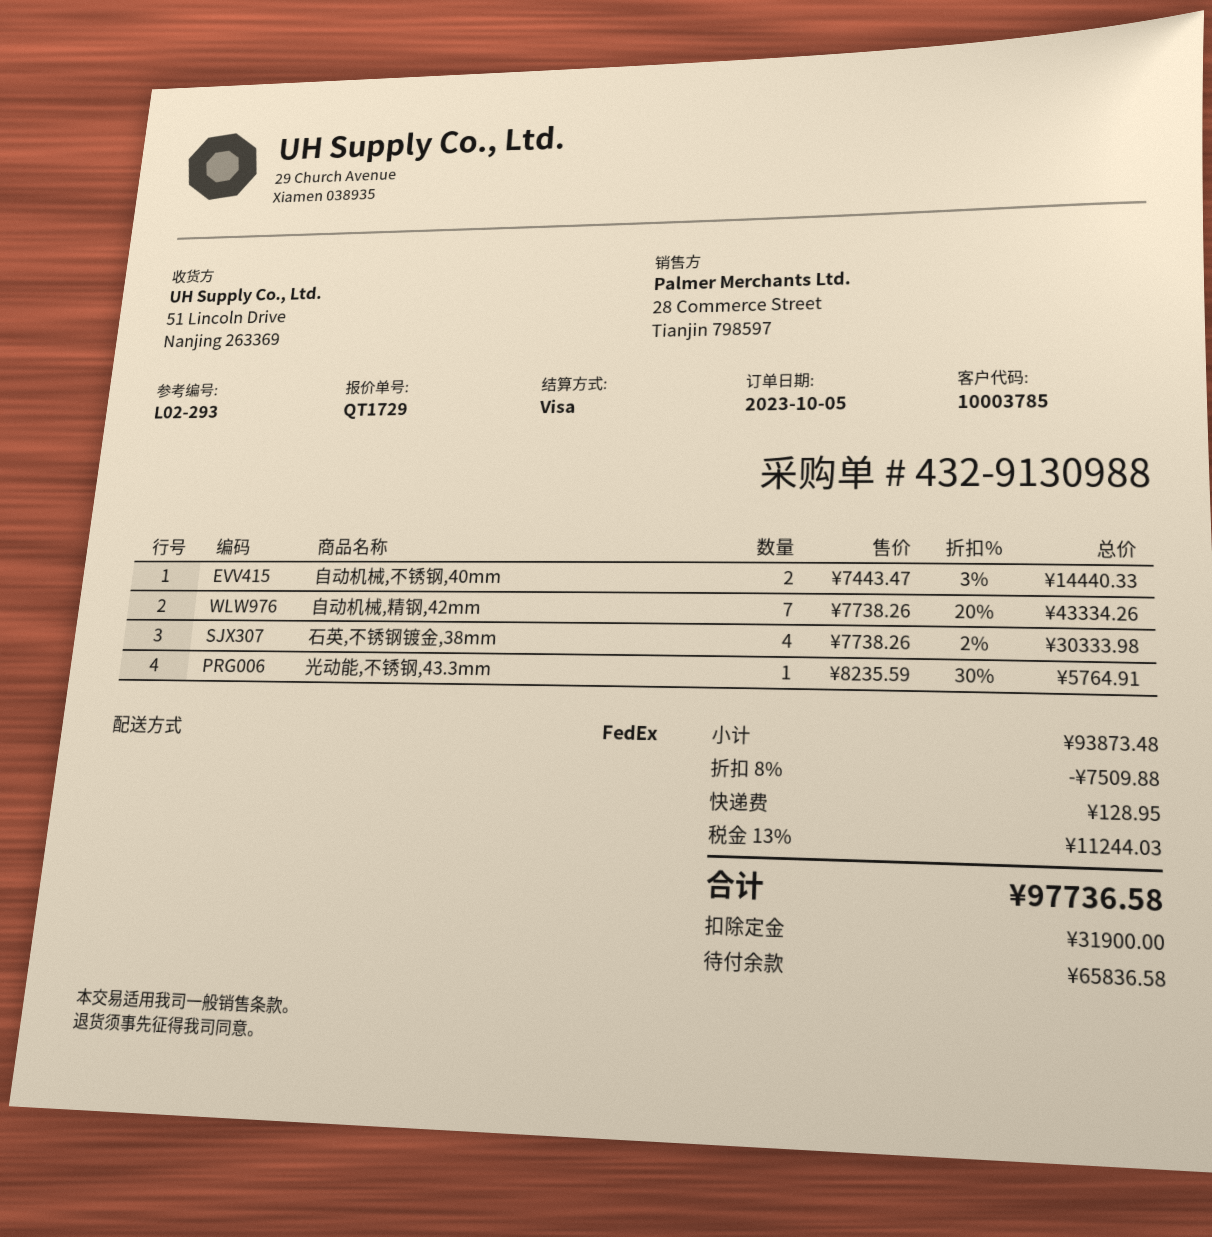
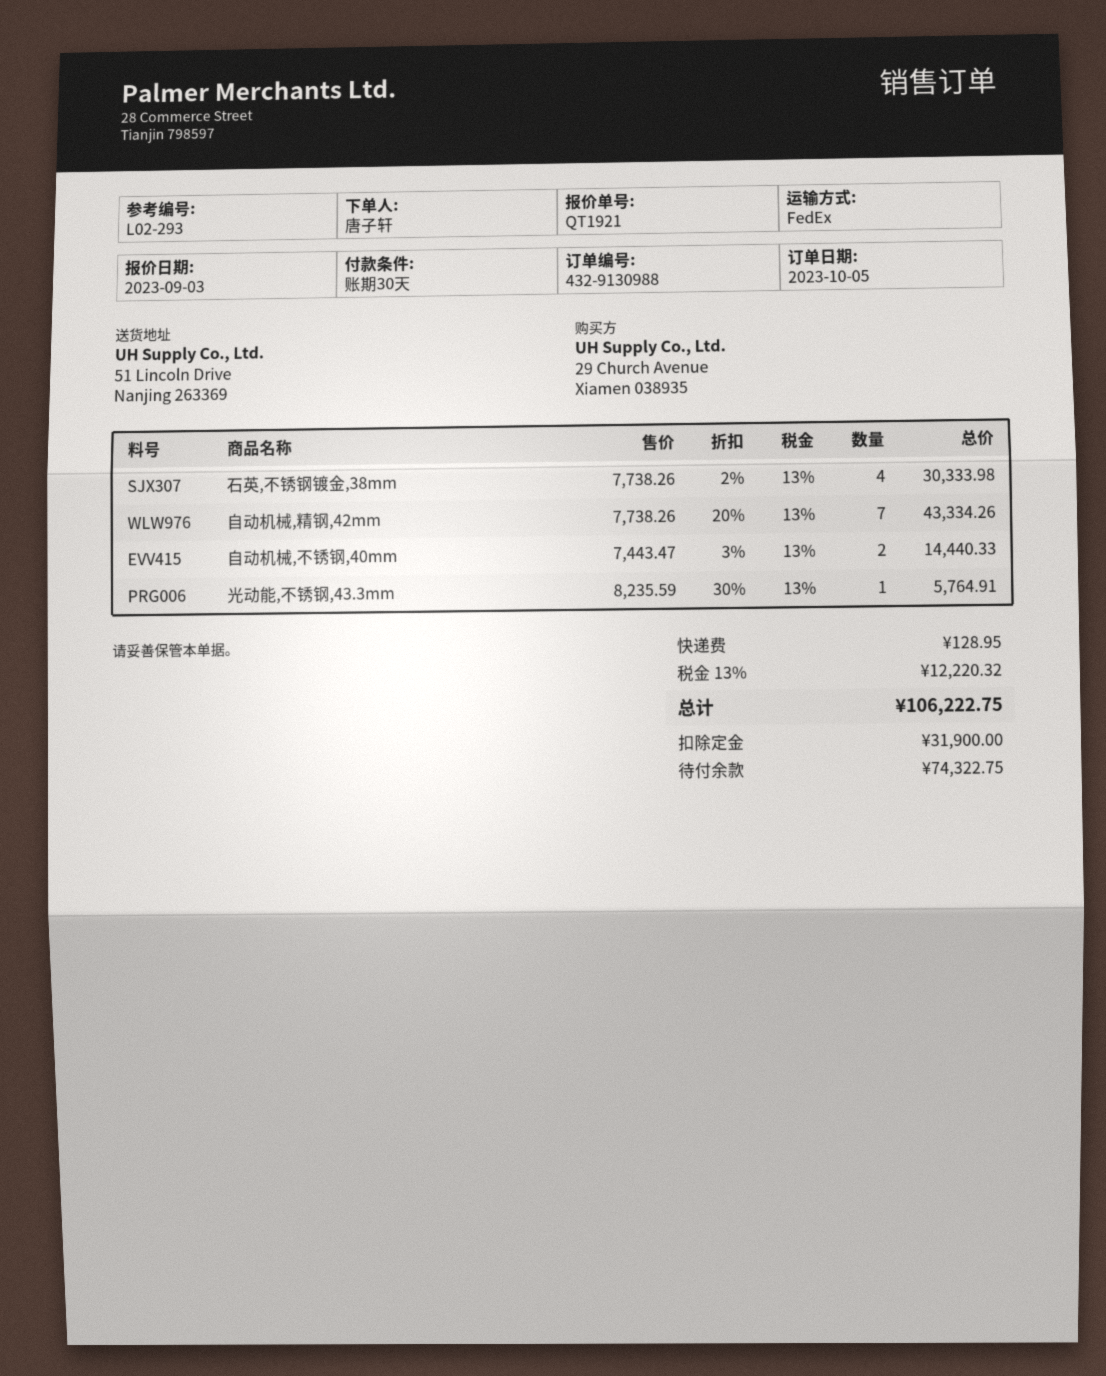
quote number: QT1729 -> QT1921
discount: 8% = 7509.88 -> none
tax: 13% = 11244.03 -> 13% = 12220.32
total: 97736.58 -> 106222.75
balance: 65836.58 -> 74322.75

